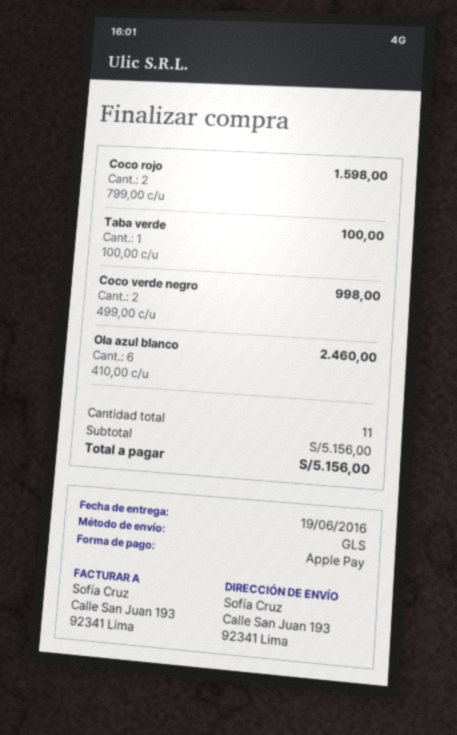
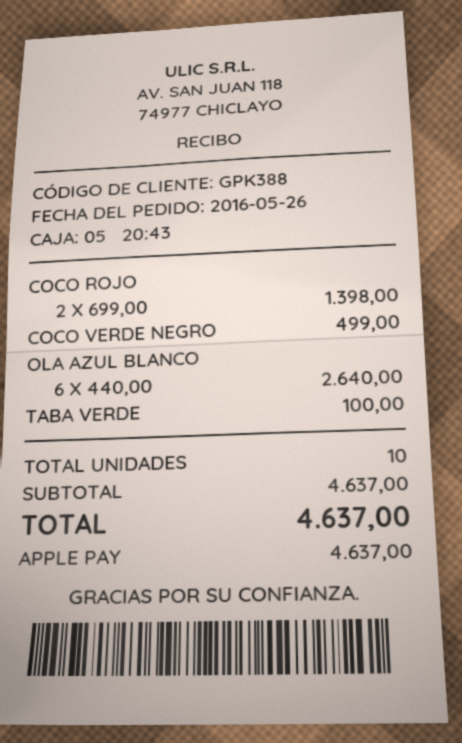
Coco rojo: 2 x 799.00 = 1598.00 -> 2 x 699.00 = 1398.00
Coco verde negro: 2 x 499.00 = 998.00 -> 1 x 499.00 = 499.00
Ola azul blanco: 6 x 410.00 = 2460.00 -> 6 x 440.00 = 2640.00
total quantity: 11 -> 10
subtotal: 5156.00 -> 4637.00
total: 5156.00 -> 4637.00

